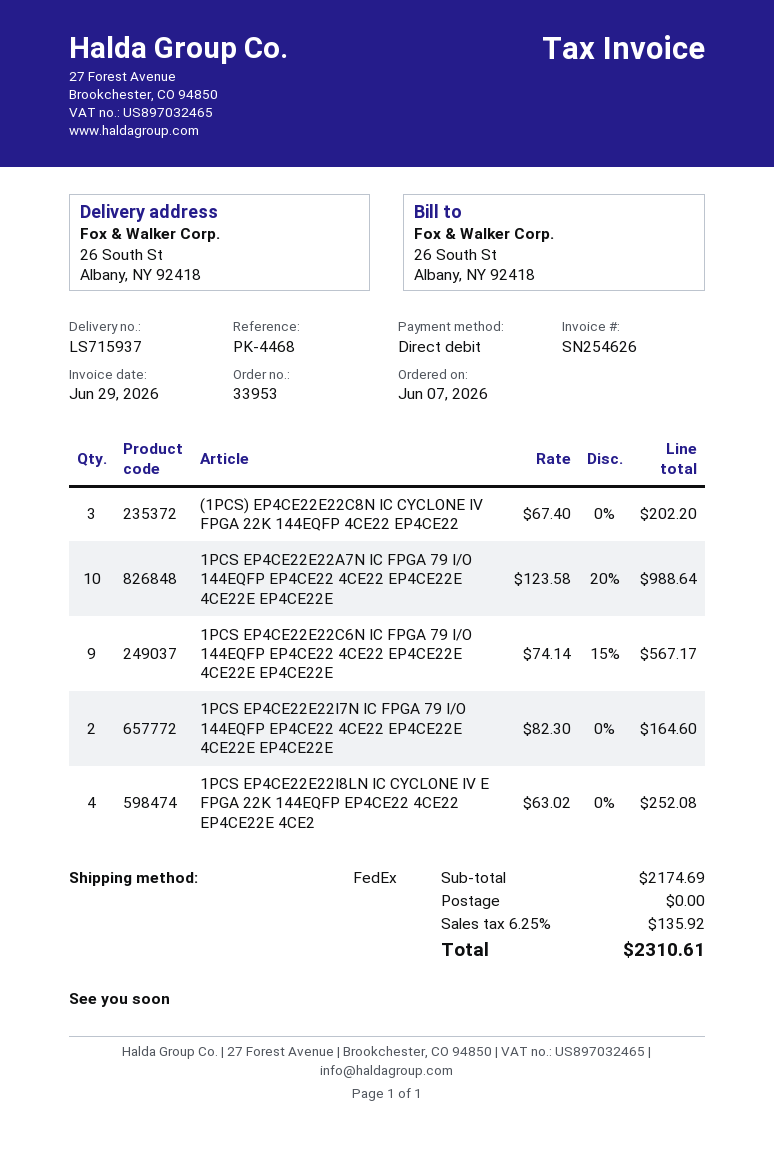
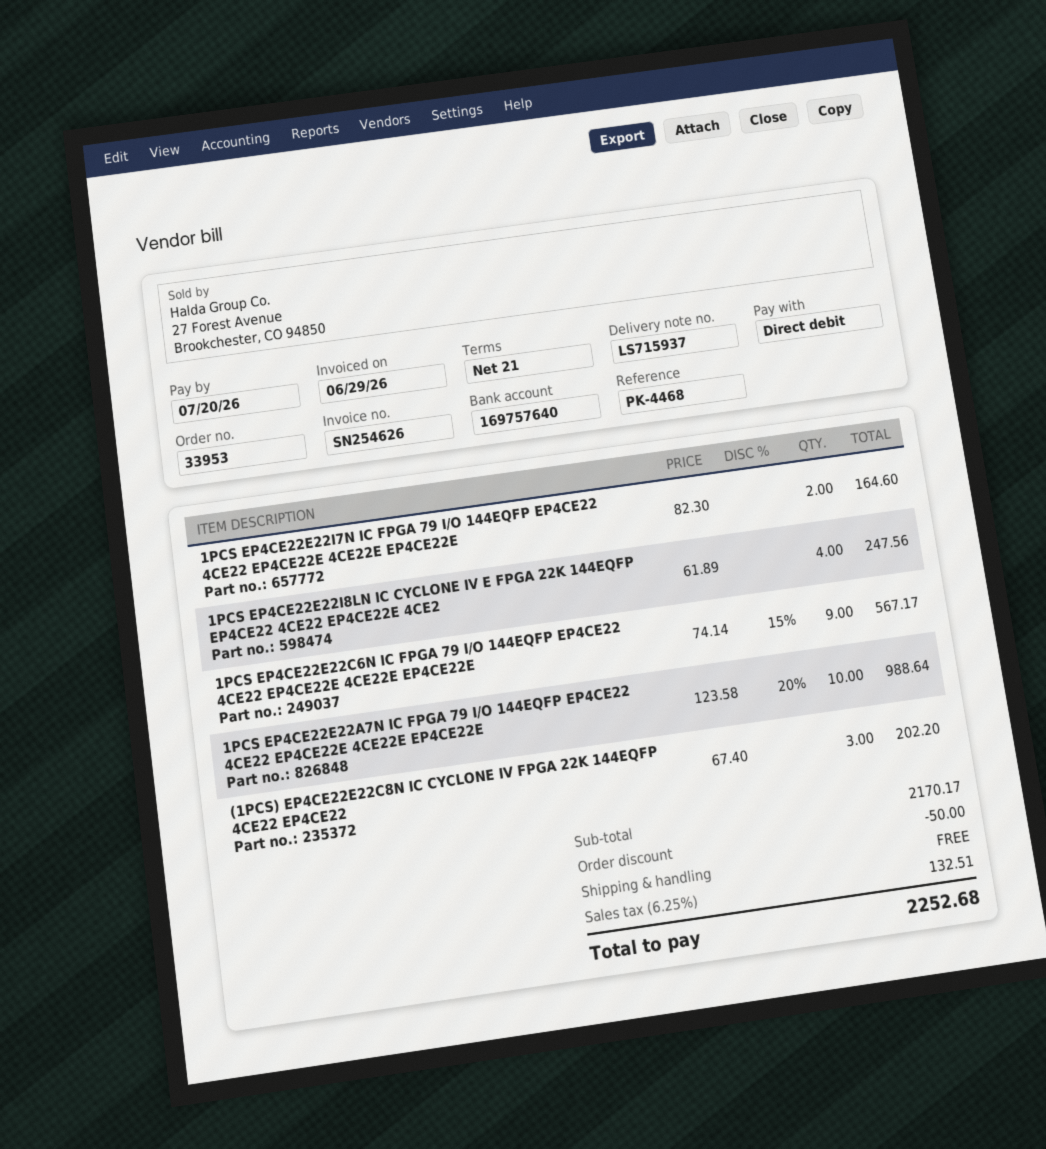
1PCS EP4CE22E22I8LN IC CYCLONE IV E FPGA 22K 144EQFP EP4CE22 4CE22 EP4CE22E 4CE2: 4 x 63.02 = 252.08 -> 4 x 61.89 = 247.56
subtotal: 2174.69 -> 2170.17
discount: none -> 50.00
tax: 6.25% = 135.92 -> 6.25% = 132.51
total: 2310.61 -> 2252.68

